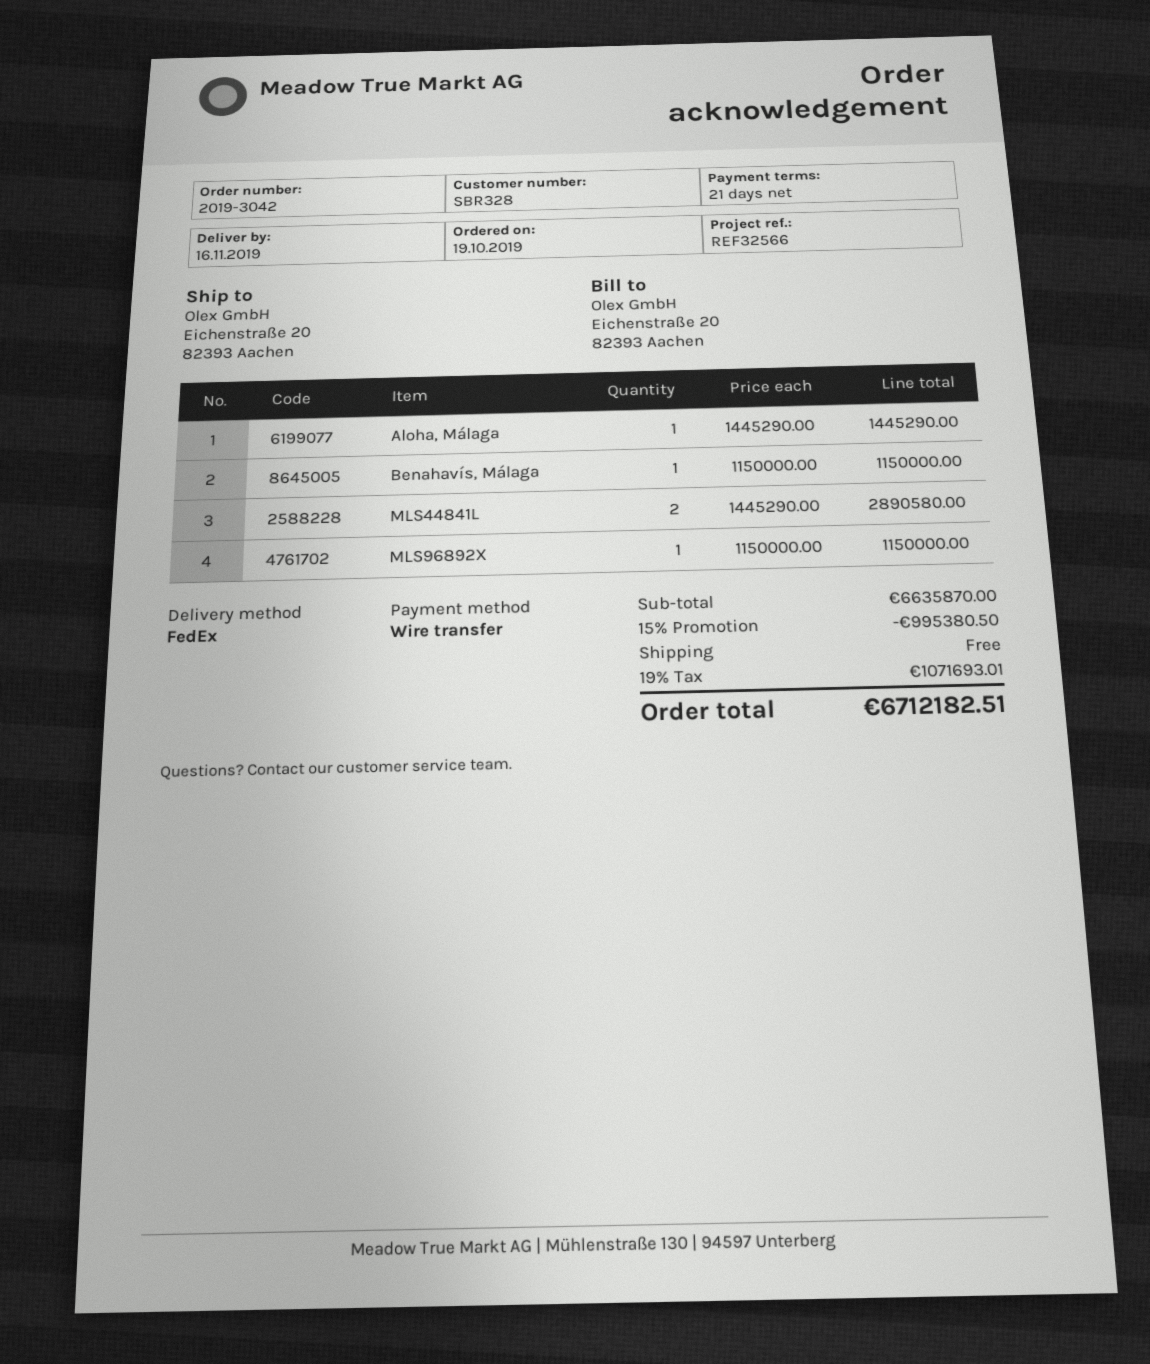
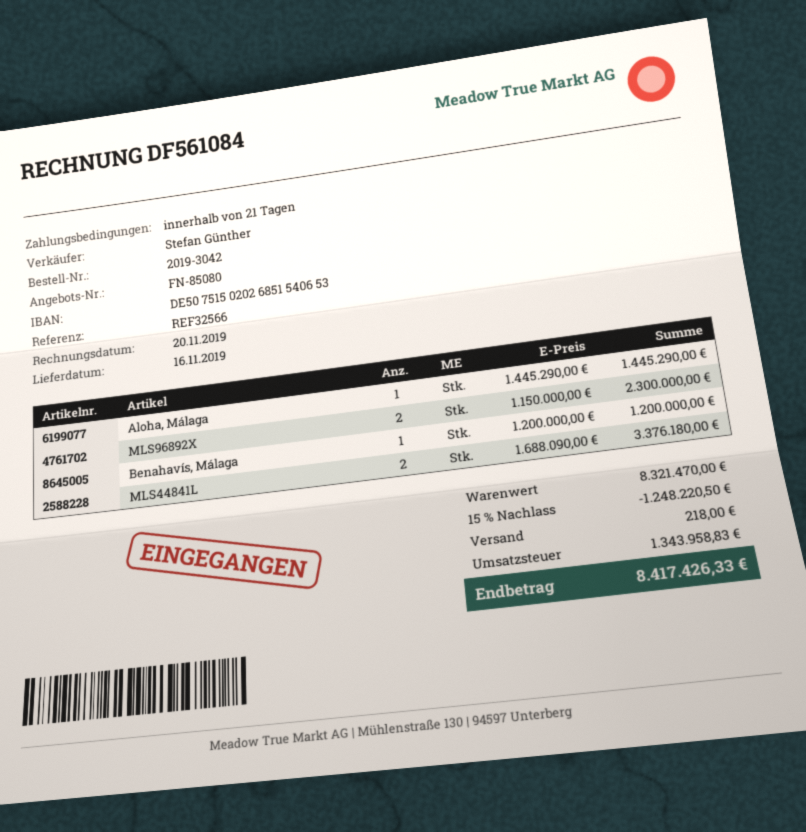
Benahavís, Málaga: 1 x 1150000.00 = 1150000.00 -> 1 x 1200000.00 = 1200000.00
MLS44841L: 2 x 1445290.00 = 2890580.00 -> 2 x 1688090.00 = 3376180.00
MLS96892X: 1 x 1150000.00 = 1150000.00 -> 2 x 1150000.00 = 2300000.00
subtotal: 6635870.00 -> 8321470.00
discount: 15% = 995380.50 -> 15% = 1248220.50
shipping: 0.00 -> 218.00
tax: 1071693.01 -> 1343958.83
total: 6712182.51 -> 8417426.33

